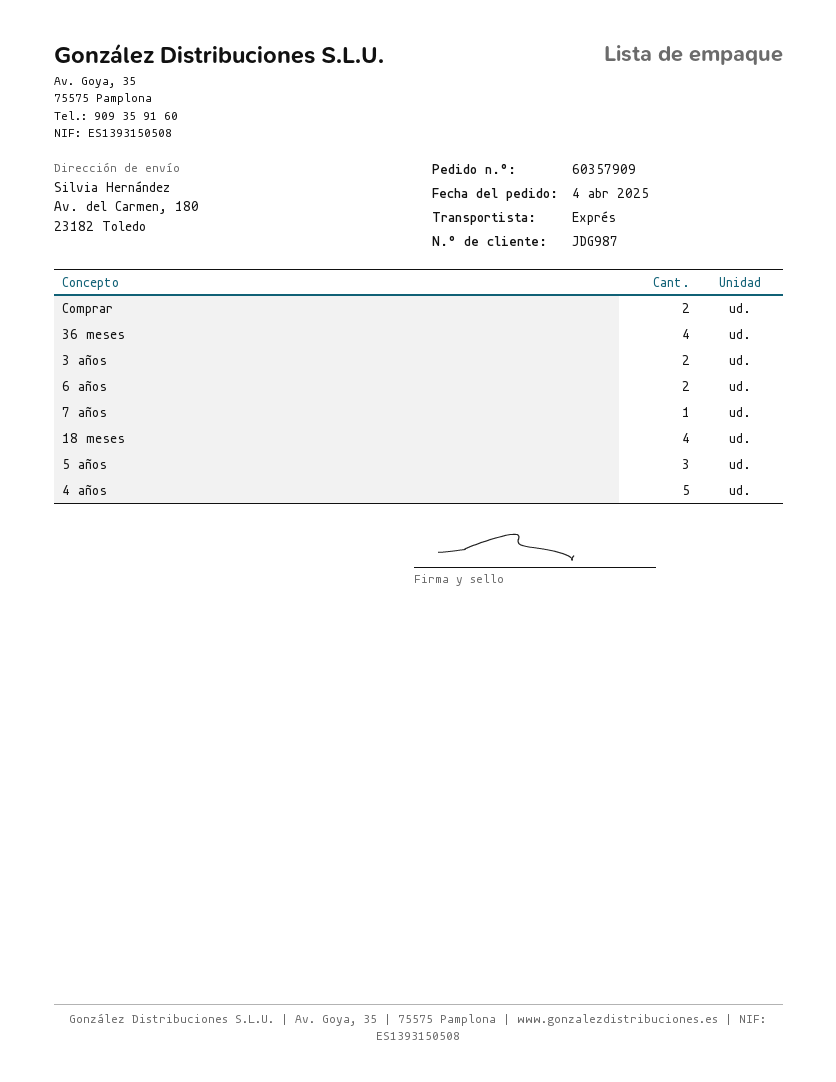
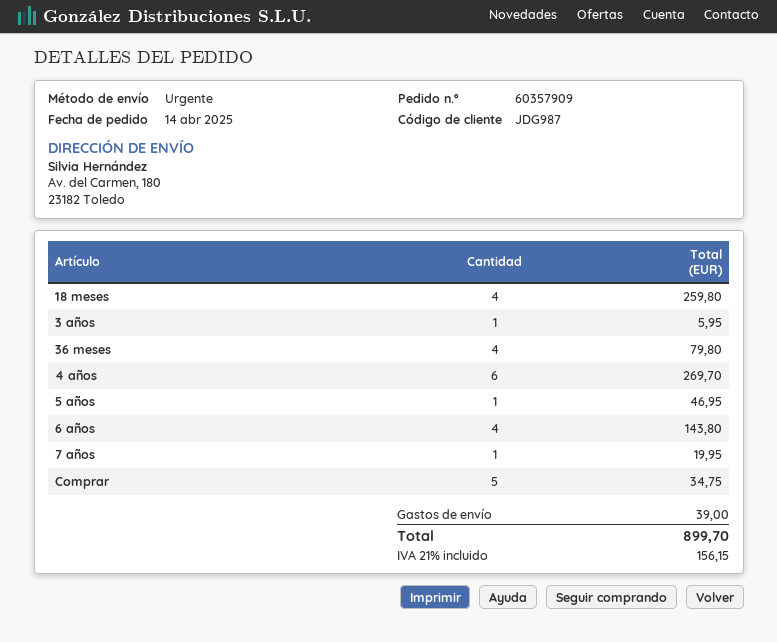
order date: 2025-04-04 -> 2025-04-14
Comprar: 2 -> 5
3 años: 2 -> 1
6 años: 2 -> 4
5 años: 3 -> 1
4 años: 5 -> 6

